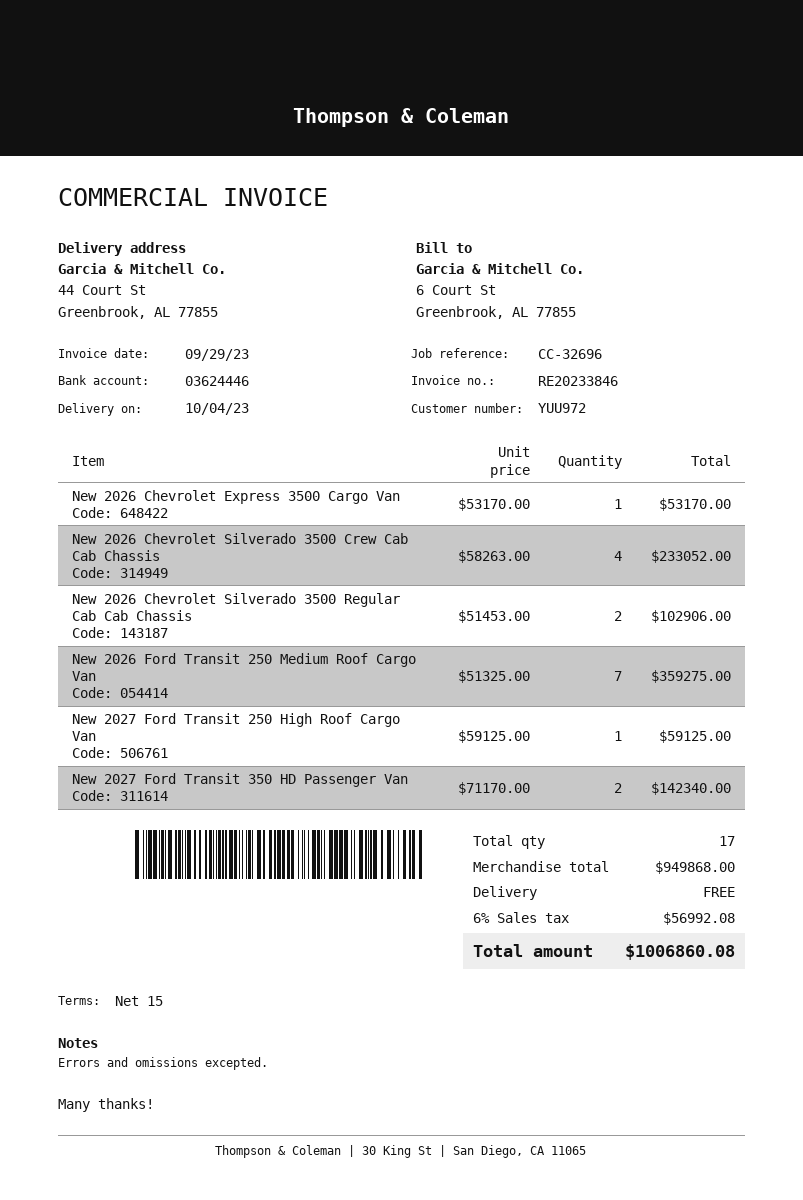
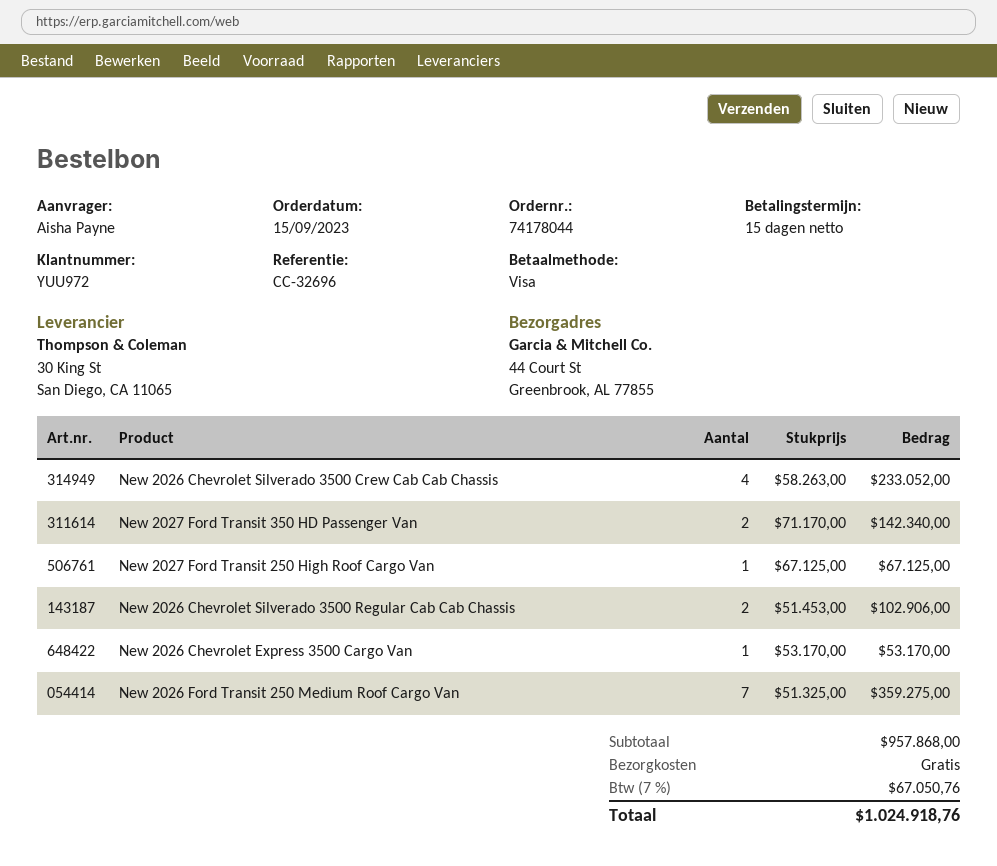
New 2027 Ford Transit 250 High Roof Cargo Van: 1 x 59125.00 = 59125.00 -> 1 x 67125.00 = 67125.00
subtotal: 949868.00 -> 957868.00
tax: 6% = 56992.08 -> 7% = 67050.76
total: 1006860.08 -> 1024918.76

